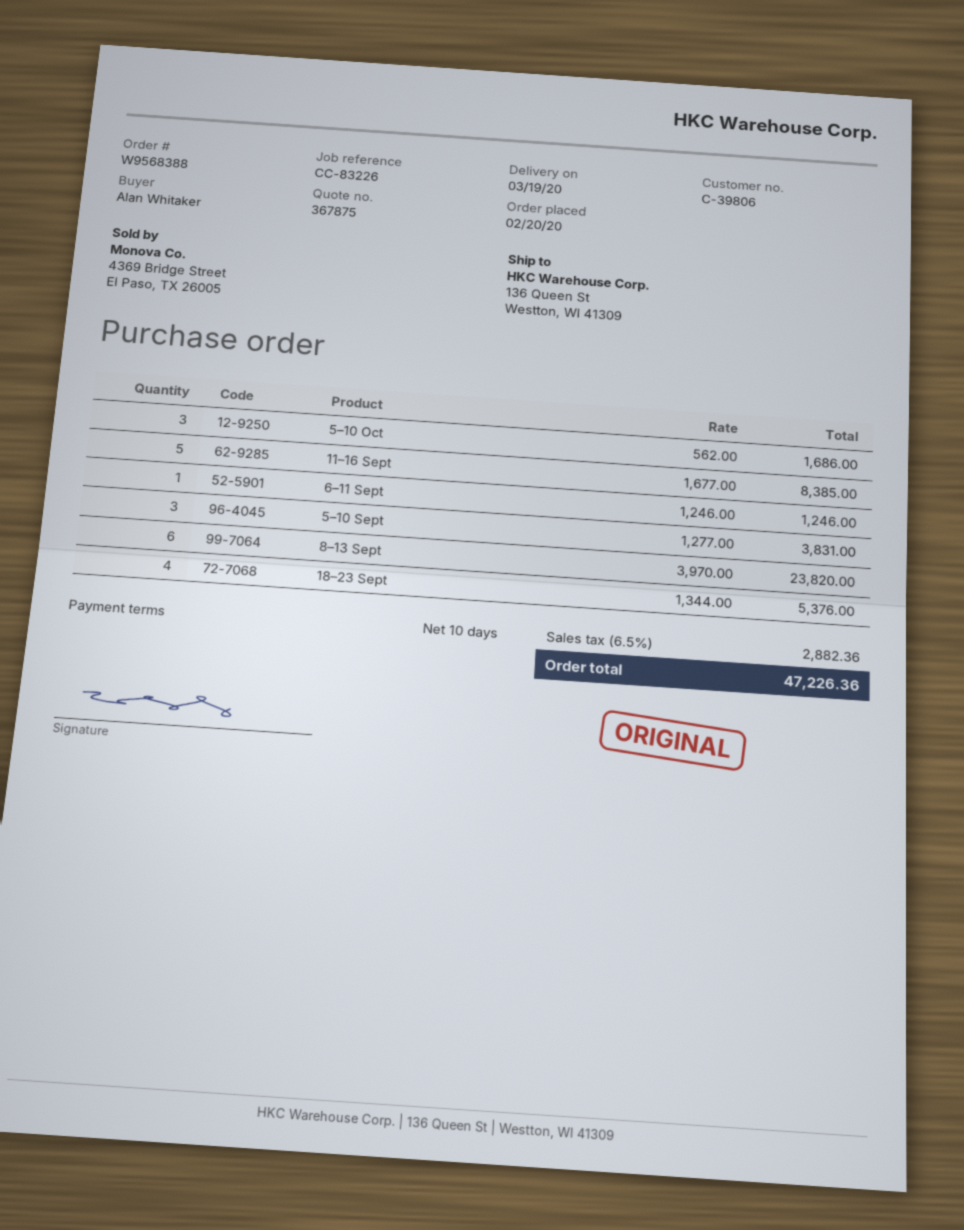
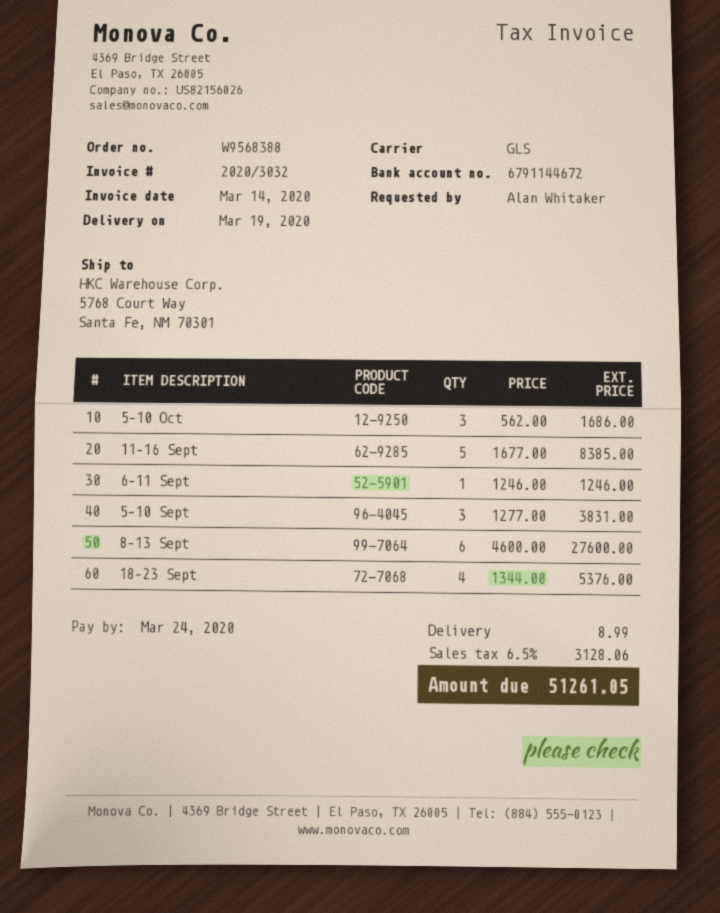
ship to: 136 Queen St, Westton, WI 41309 -> 5768 Court Way, Santa Fe, NM 70301
8–13 Sept: 6 x 3970.00 = 23820.00 -> 6 x 4600.00 = 27600.00
shipping: none -> 8.99
tax: 6.5% = 2882.36 -> 6.5% = 3128.06
total: 47226.36 -> 51261.05

